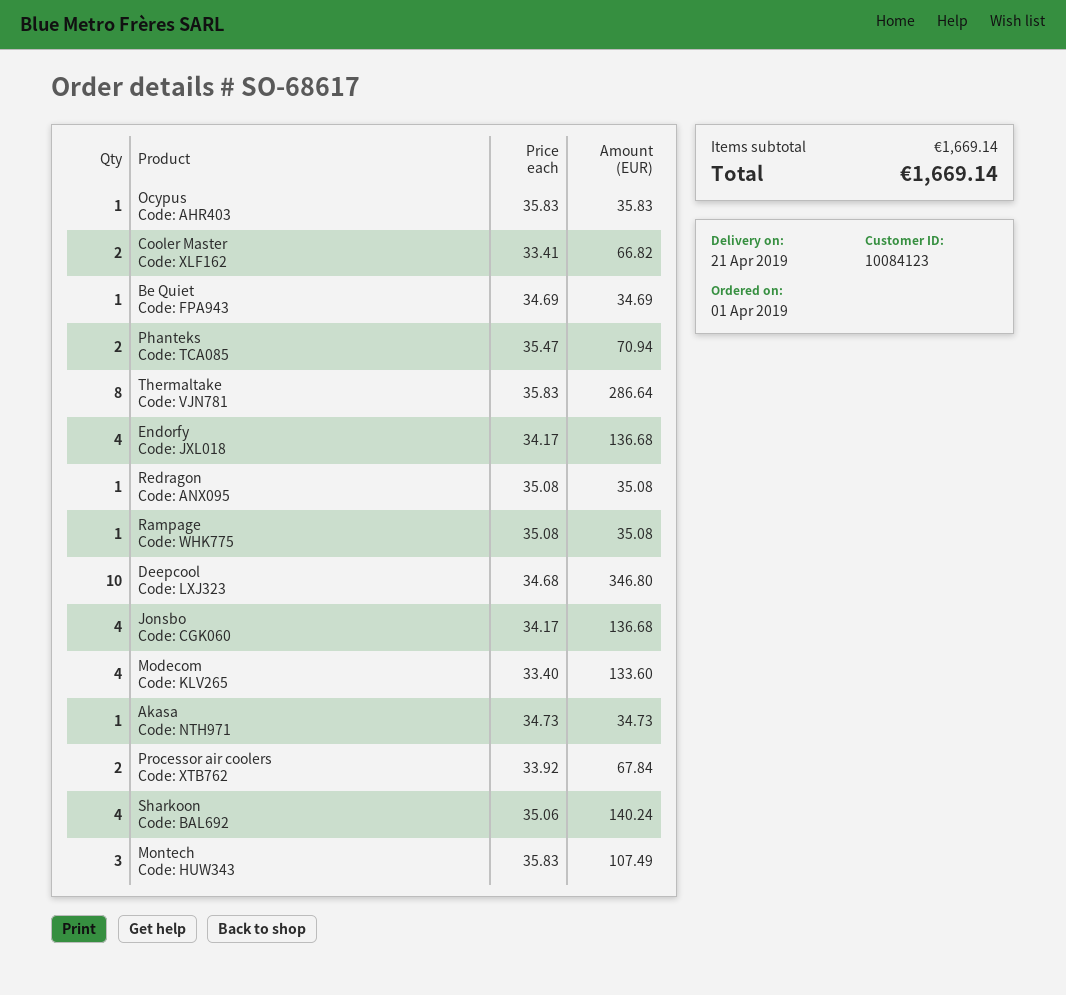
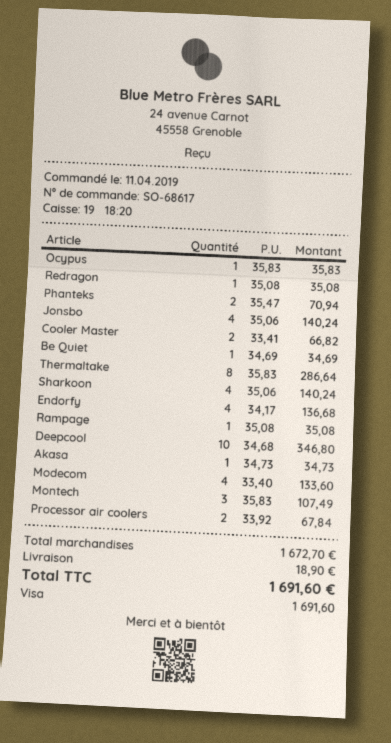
order date: 2019-04-01 -> 2019-04-11
Jonsbo: 4 x 34.17 = 136.68 -> 4 x 35.06 = 140.24
subtotal: 1669.14 -> 1672.70
shipping: none -> 18.90
total: 1669.14 -> 1691.60

